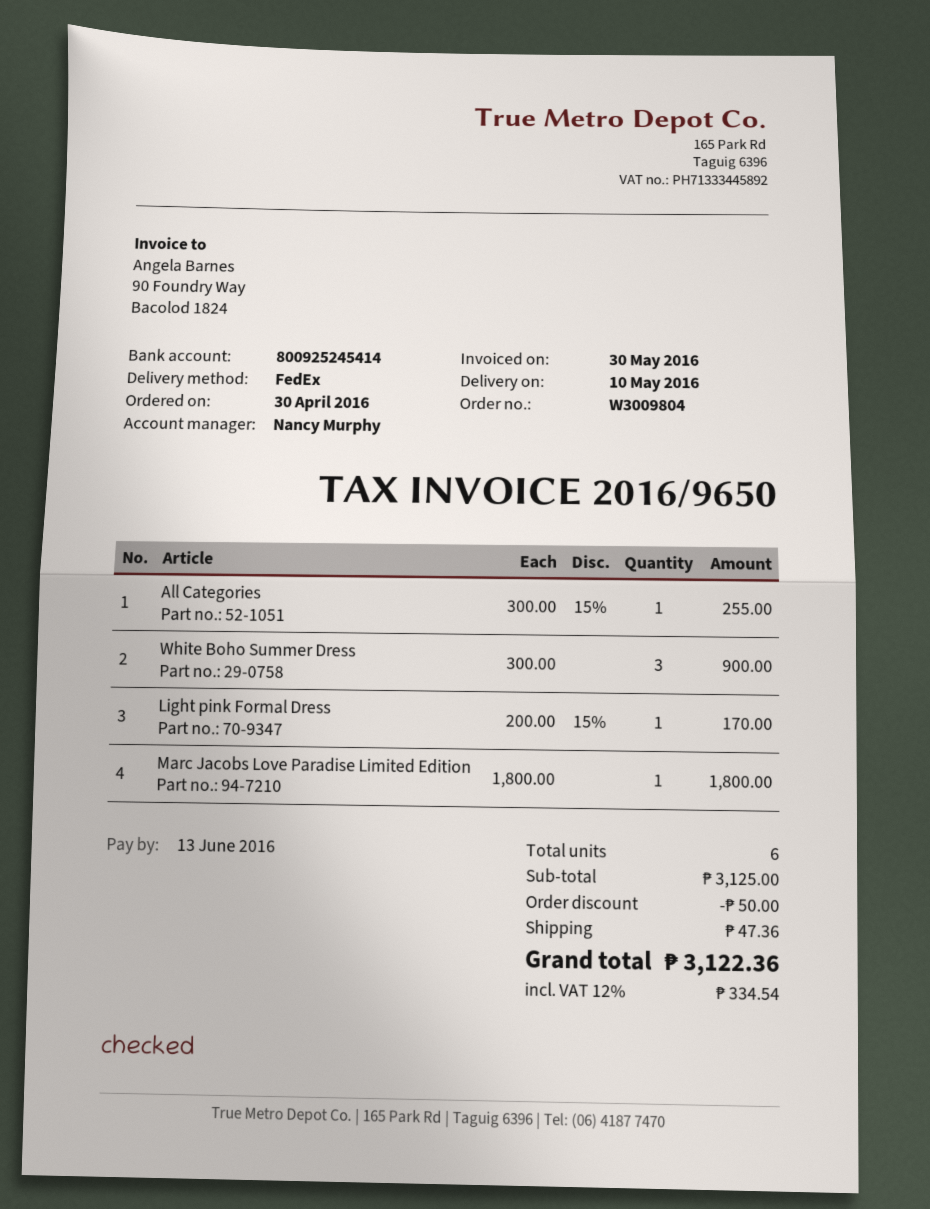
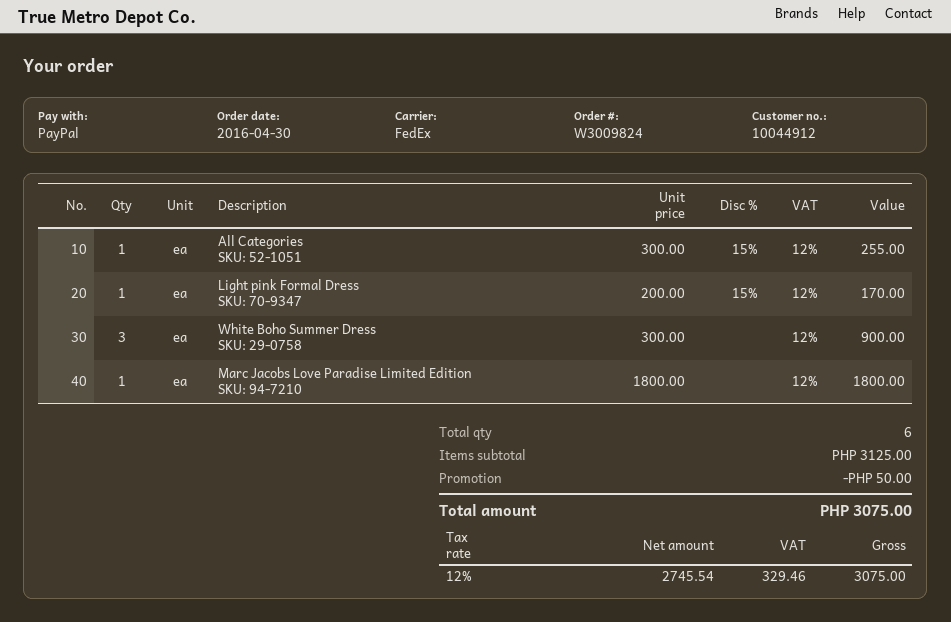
order number: W3009804 -> W3009824
shipping: 47.36 -> none
tax: 12% = 334.54 -> 12% = 329.46
total: 3122.36 -> 3075.00

